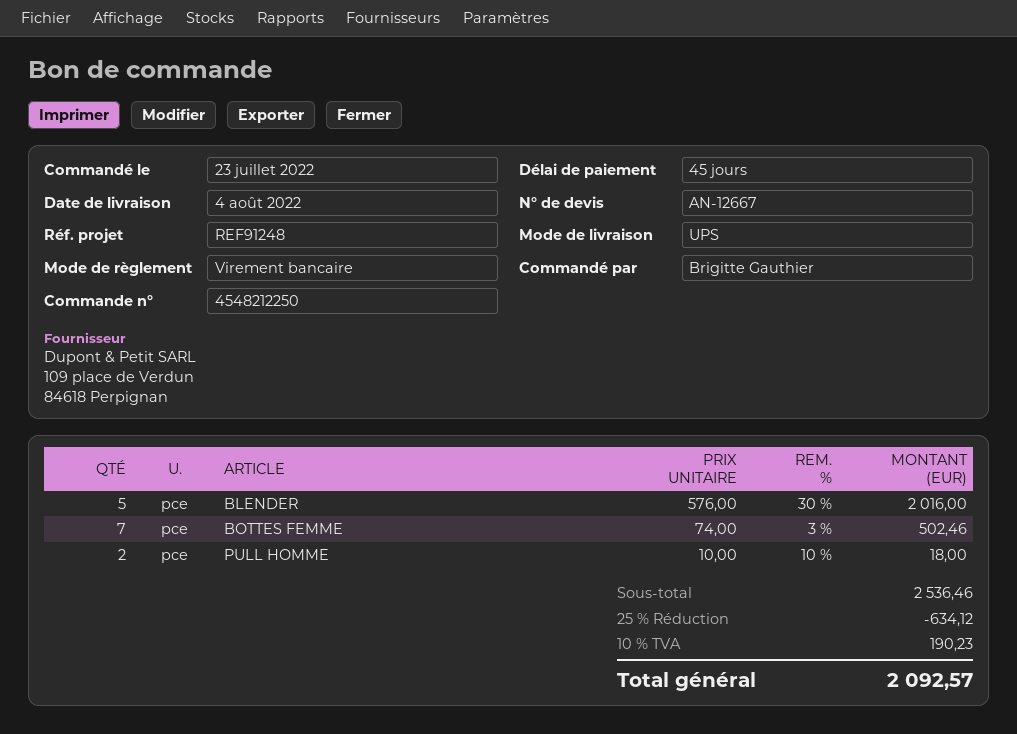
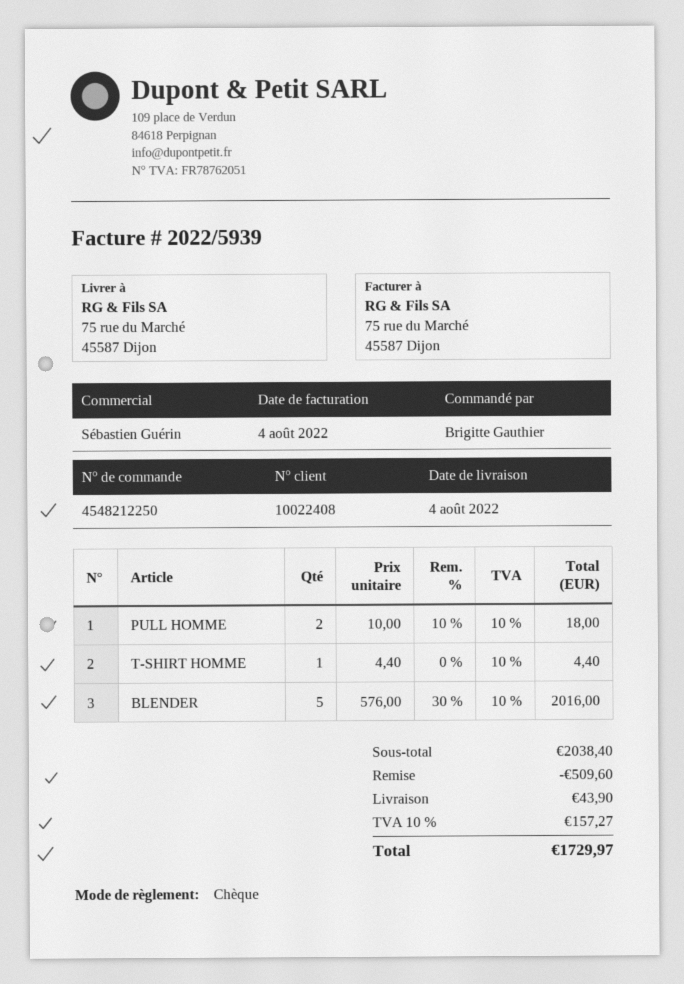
payment method: bank transfer -> cheque
BOTTES FEMME: 7 x 74.00 - 3% = 502.46 -> none
T-SHIRT HOMME: none -> 1 x 4.40 = 4.40
subtotal: 2536.46 -> 2038.40
discount: 634.12 -> 509.60
shipping: none -> 43.90
tax: 10% = 190.23 -> 10% = 157.27
total: 2092.57 -> 1729.97

